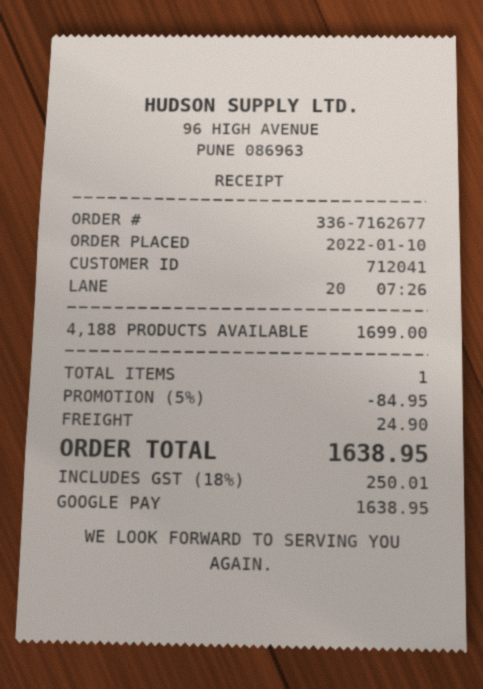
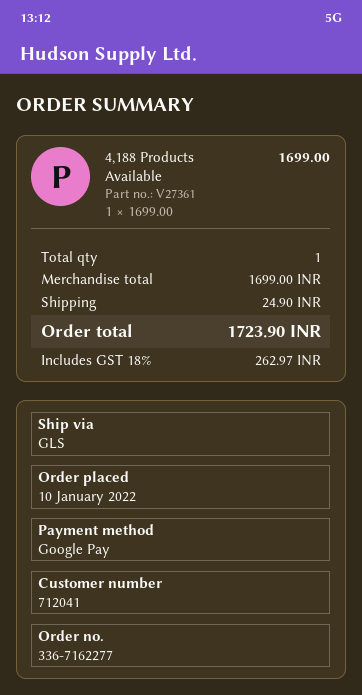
order number: 336-7162677 -> 336-7162277
discount: 5% = 84.95 -> none
tax: 18% = 250.01 -> 18% = 262.97
total: 1638.95 -> 1723.90

